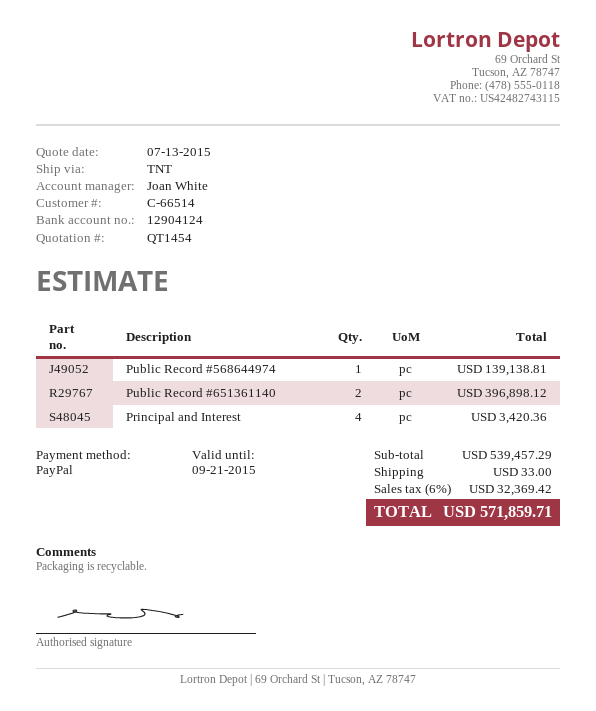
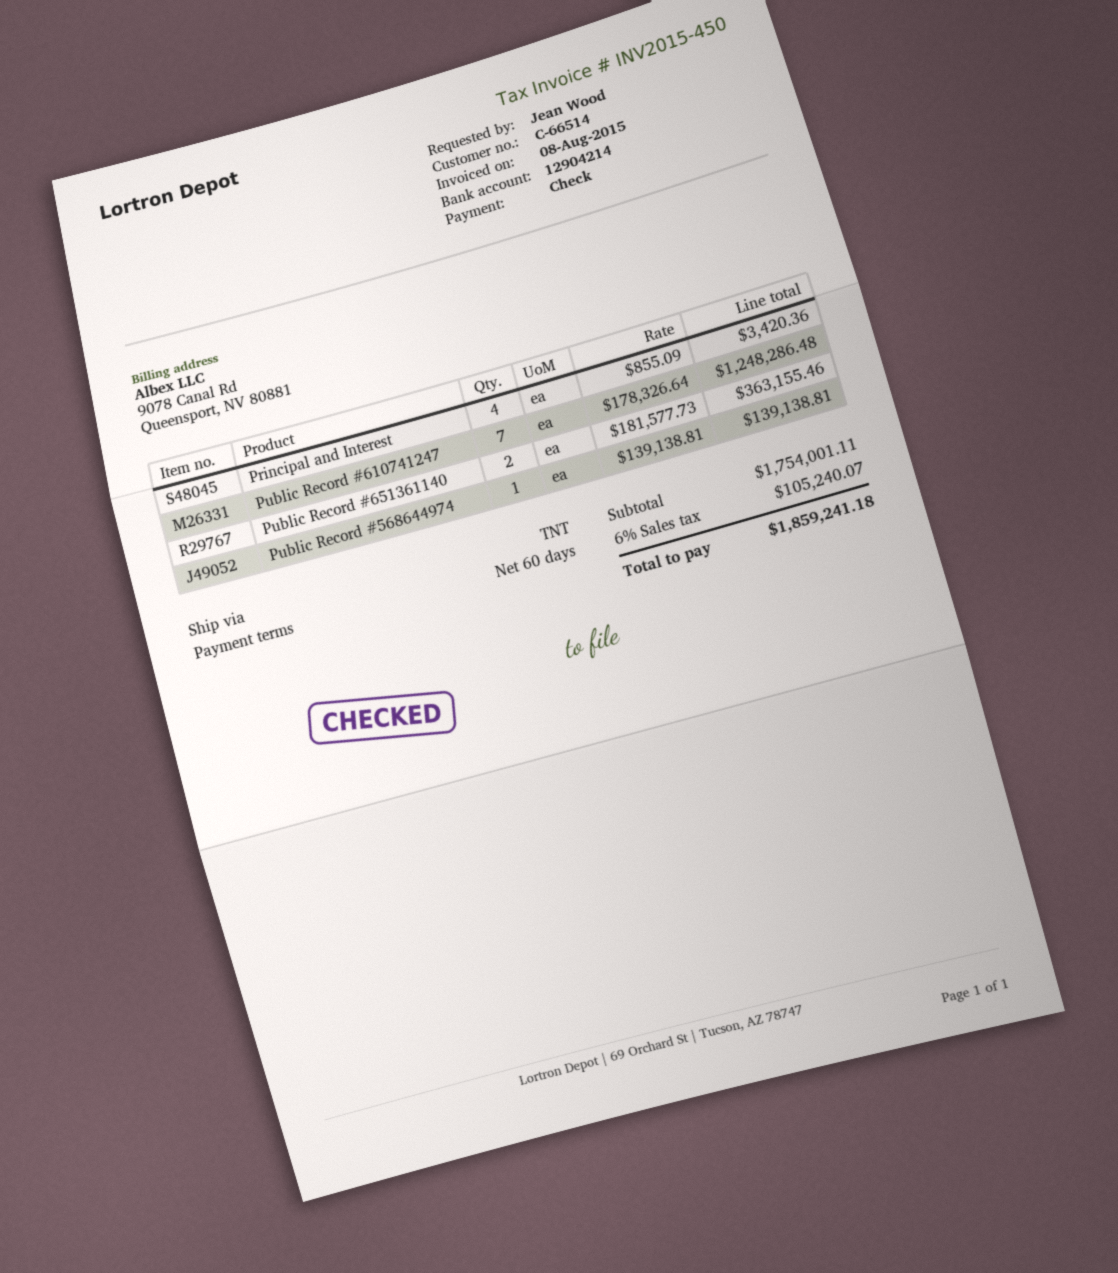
payment method: PayPal -> cheque
bank account: 12904124 -> 12904214
Public Record #651361140: 2 for 396898.12 -> 2 for 363155.46
Public Record #610741247: none -> 7 for 1248286.48
subtotal: 539457.29 -> 1754001.11
shipping: 33.00 -> none
tax: 6% = 32369.42 -> 6% = 105240.07
total: 571859.71 -> 1859241.18

